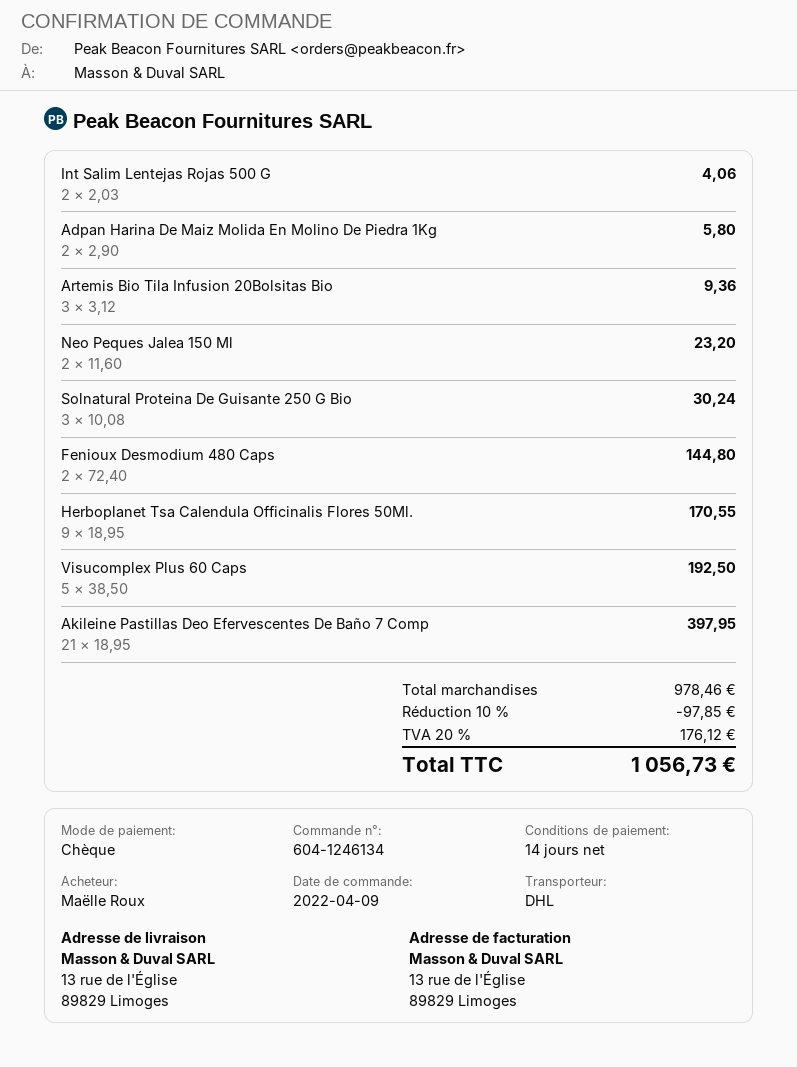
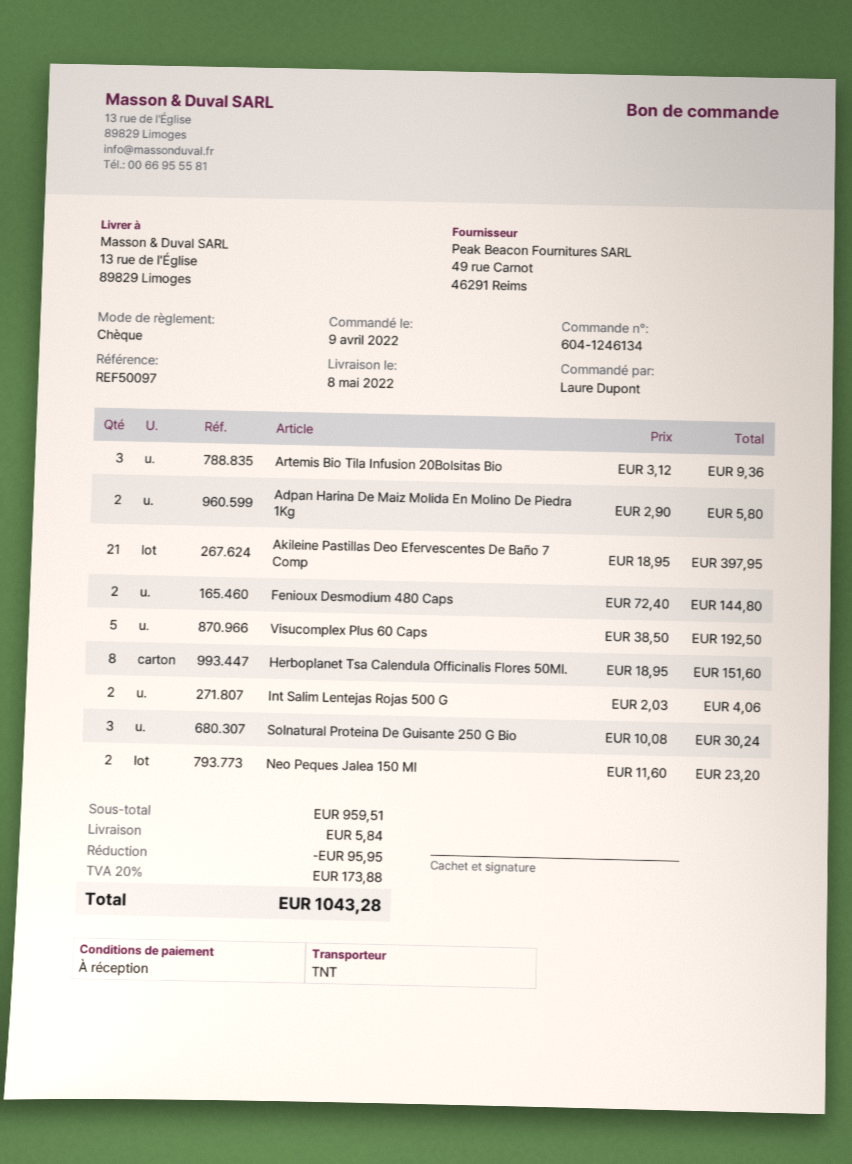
payment terms: 14 days -> on receipt
ordered by: Maëlle Roux -> Laure Dupont
shipping method: DHL -> TNT
Herboplanet Tsa Calendula Officinalis Flores 50Ml.: 9 x 18.95 = 170.55 -> 8 x 18.95 = 151.60
subtotal: 978.46 -> 959.51
discount: 97.85 -> 95.95
shipping: none -> 5.84
tax: 20% = 176.12 -> 20% = 173.88
total: 1056.73 -> 1043.28

